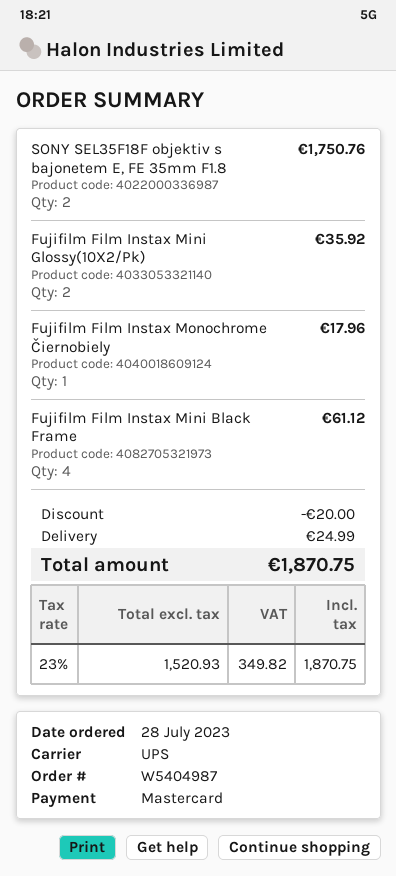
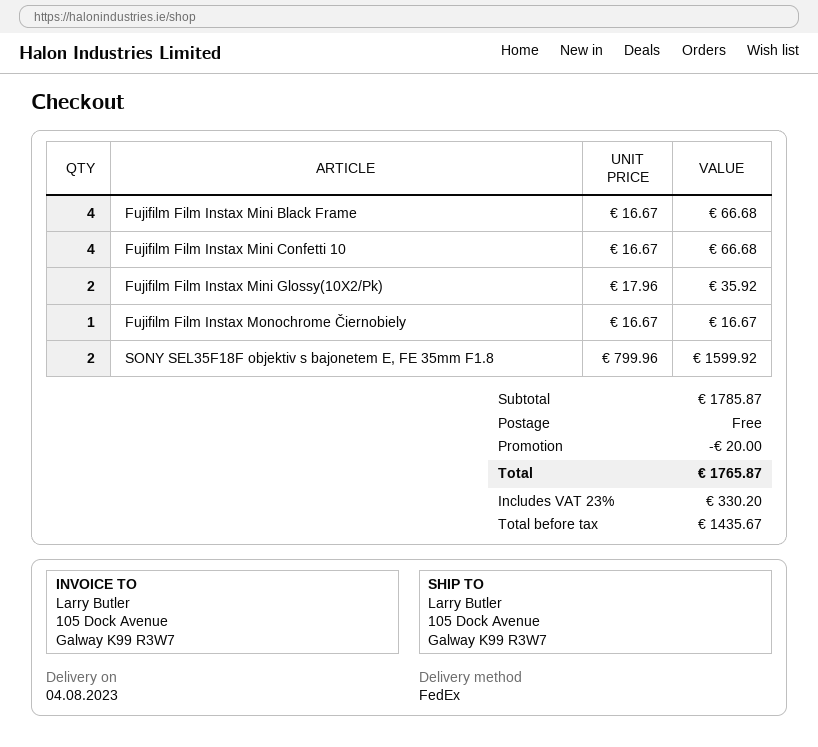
shipping method: UPS -> FedEx
SONY SEL35F18F objektiv s bajonetem E, FE 35mm F1.8: 2 for 1750.76 -> 2 for 1599.92
Fujifilm Film Instax Monochrome Čiernobiely: 1 for 17.96 -> 1 for 16.67
Fujifilm Film Instax Mini Black Frame: 4 for 61.12 -> 4 for 66.68
Fujifilm Film Instax Mini Confetti 10: none -> 4 for 66.68
shipping: 24.99 -> 0.00
net: 1520.93 -> 1435.67
tax: 23% = 349.82 -> 23% = 330.20
total: 1870.75 -> 1765.87

